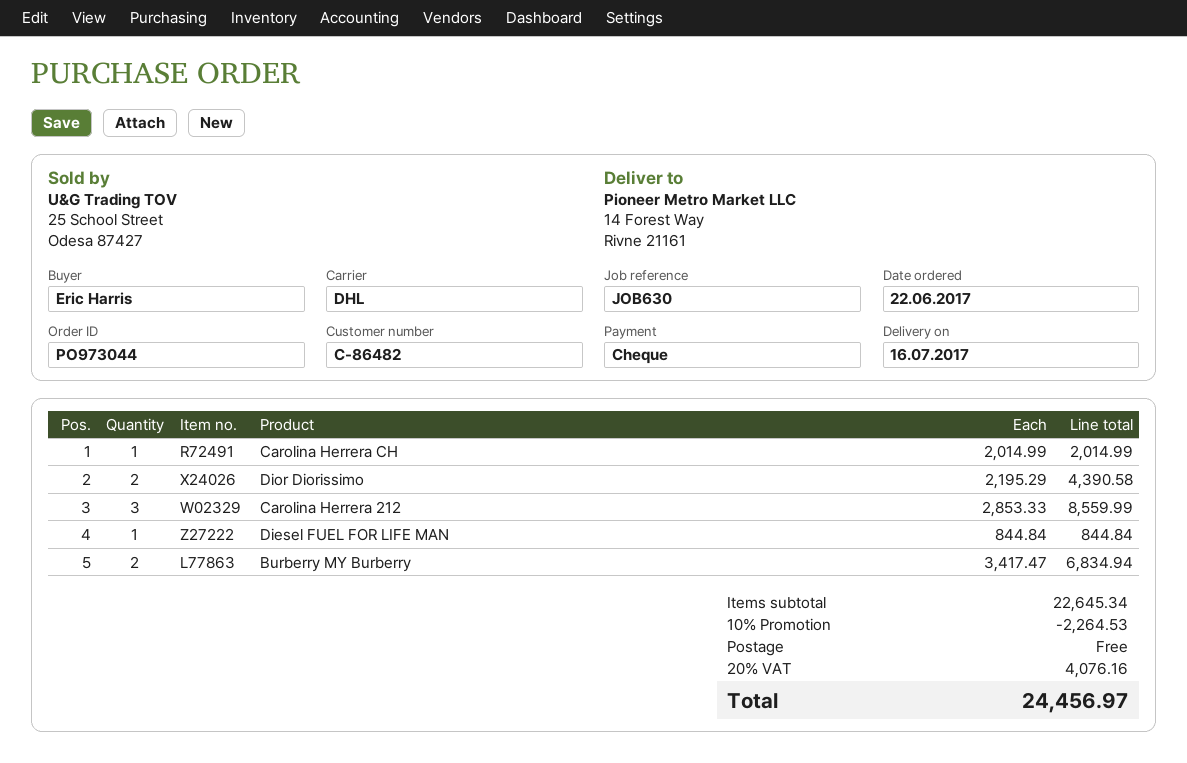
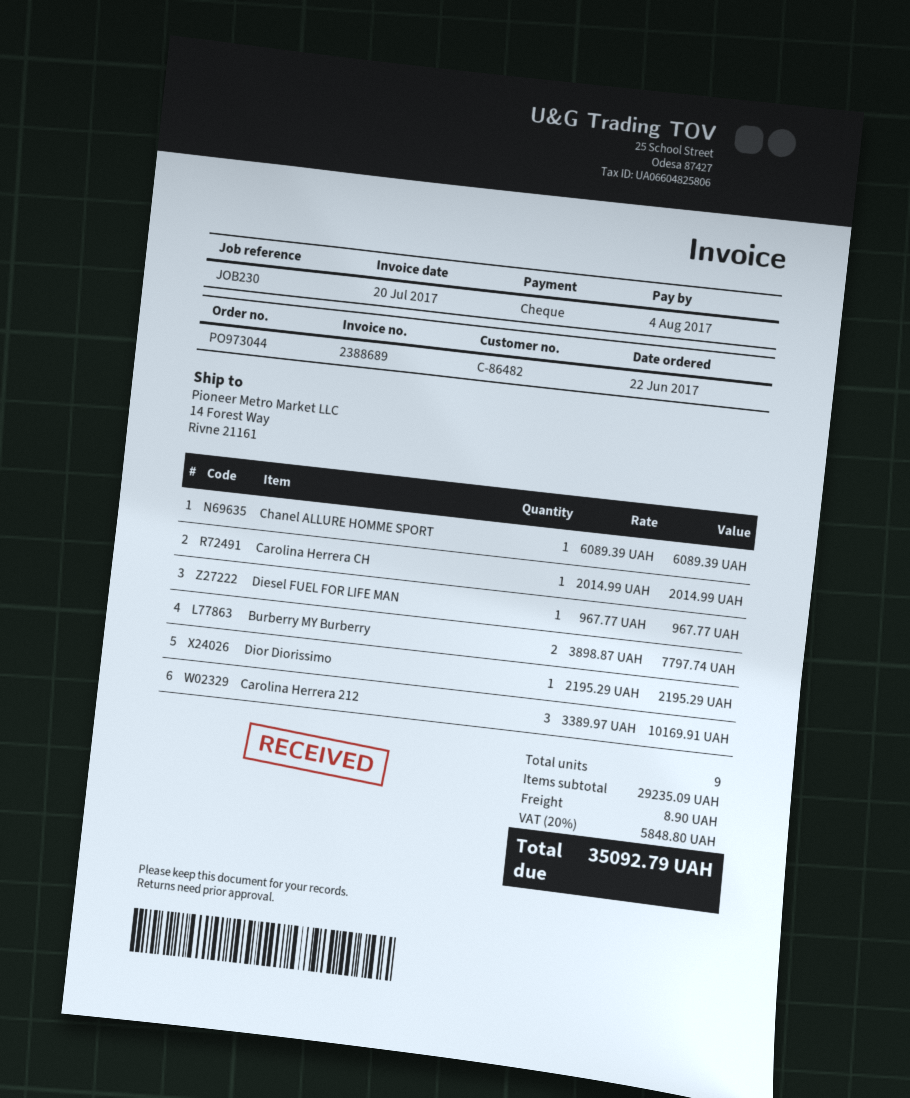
reference: JOB630 -> JOB230
Dior Diorissimo: 2 x 2195.29 = 4390.58 -> 1 x 2195.29 = 2195.29
Carolina Herrera 212: 3 x 2853.33 = 8559.99 -> 3 x 3389.97 = 10169.91
Diesel FUEL FOR LIFE MAN: 1 x 844.84 = 844.84 -> 1 x 967.77 = 967.77
Burberry MY Burberry: 2 x 3417.47 = 6834.94 -> 2 x 3898.87 = 7797.74
Chanel ALLURE HOMME SPORT: none -> 1 x 6089.39 = 6089.39
subtotal: 22645.34 -> 29235.09
discount: 10% = 2264.53 -> none
shipping: 0.00 -> 8.90
tax: 20% = 4076.16 -> 20% = 5848.80
total: 24456.97 -> 35092.79

